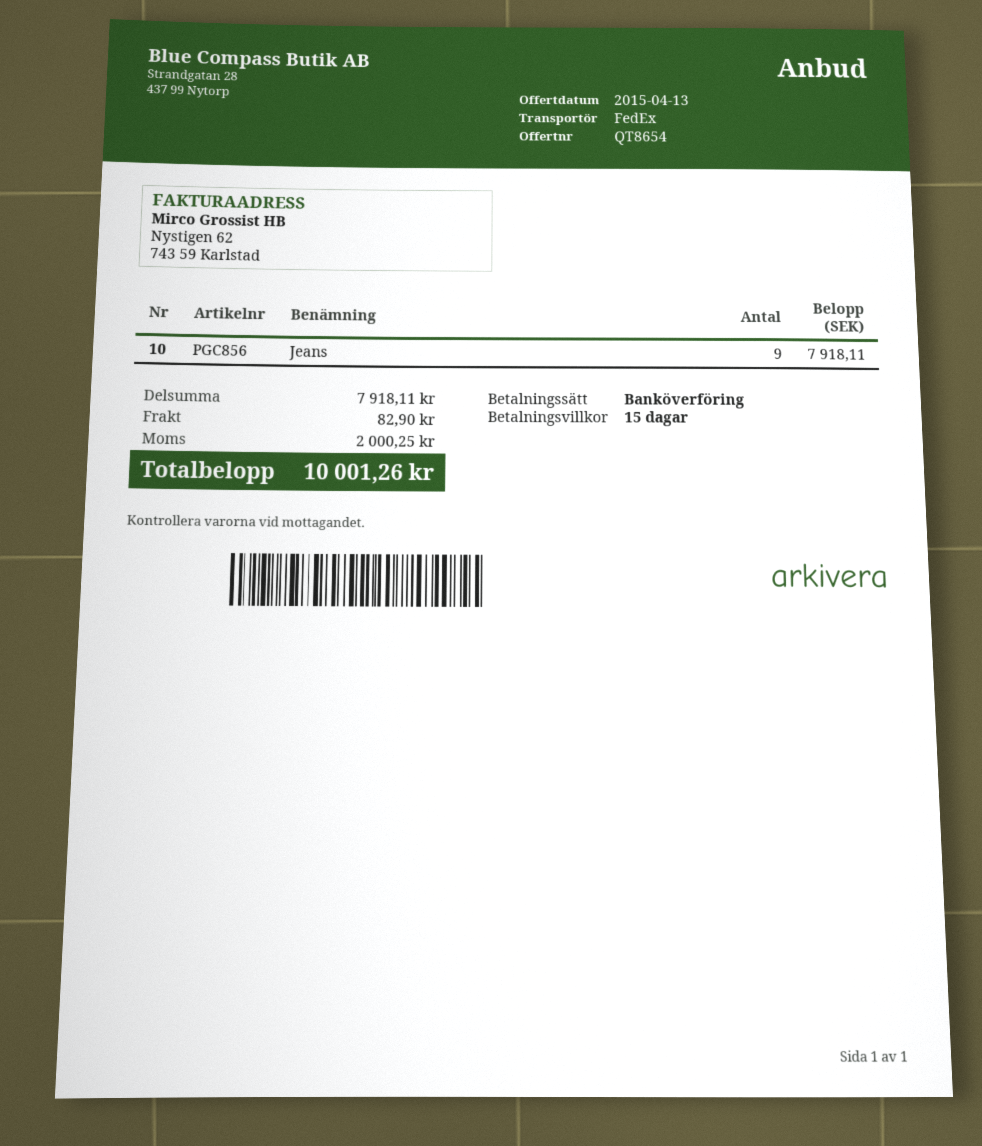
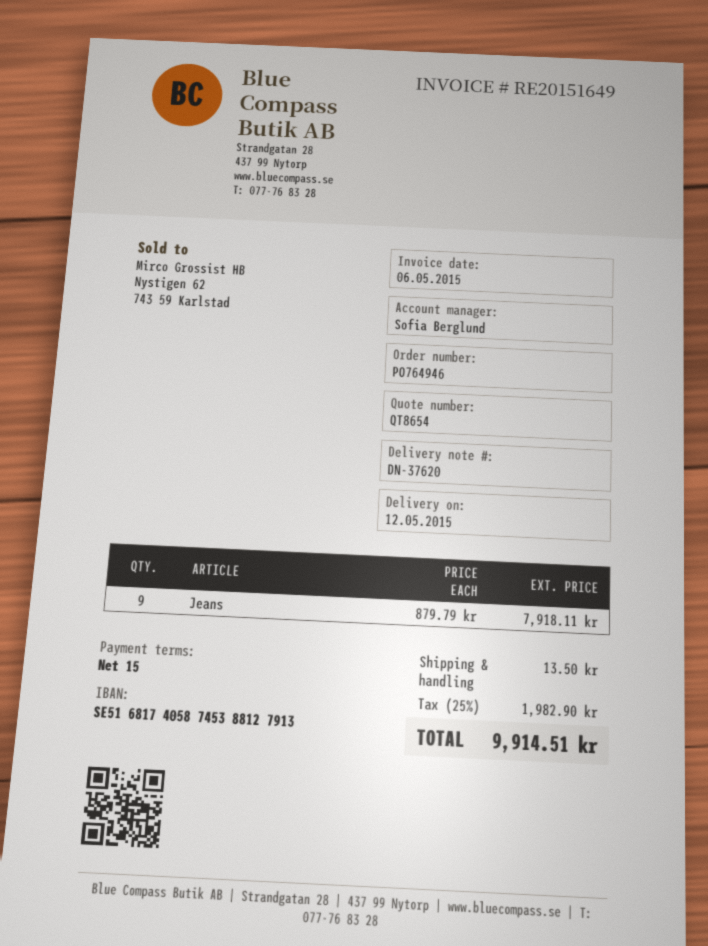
shipping: 82.90 -> 13.50
tax: 2000.25 -> 1982.90
total: 10001.26 -> 9914.51

